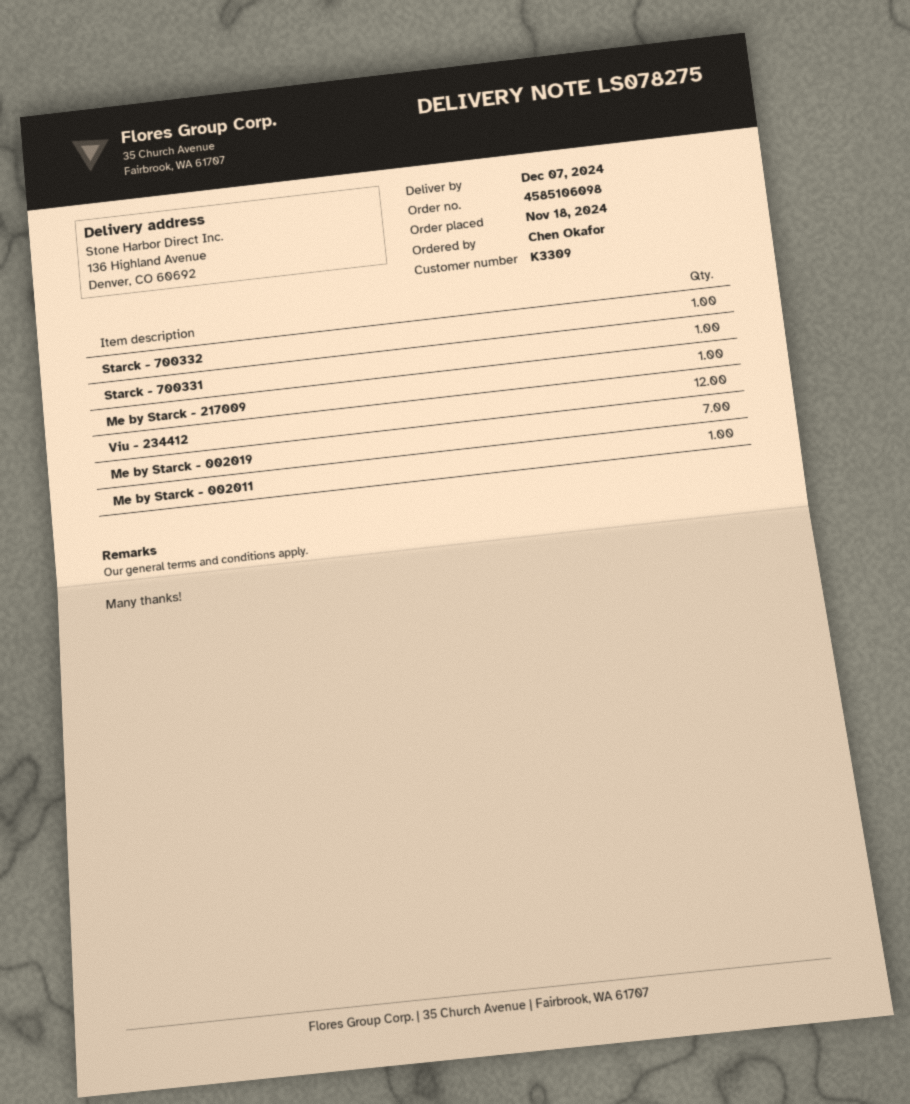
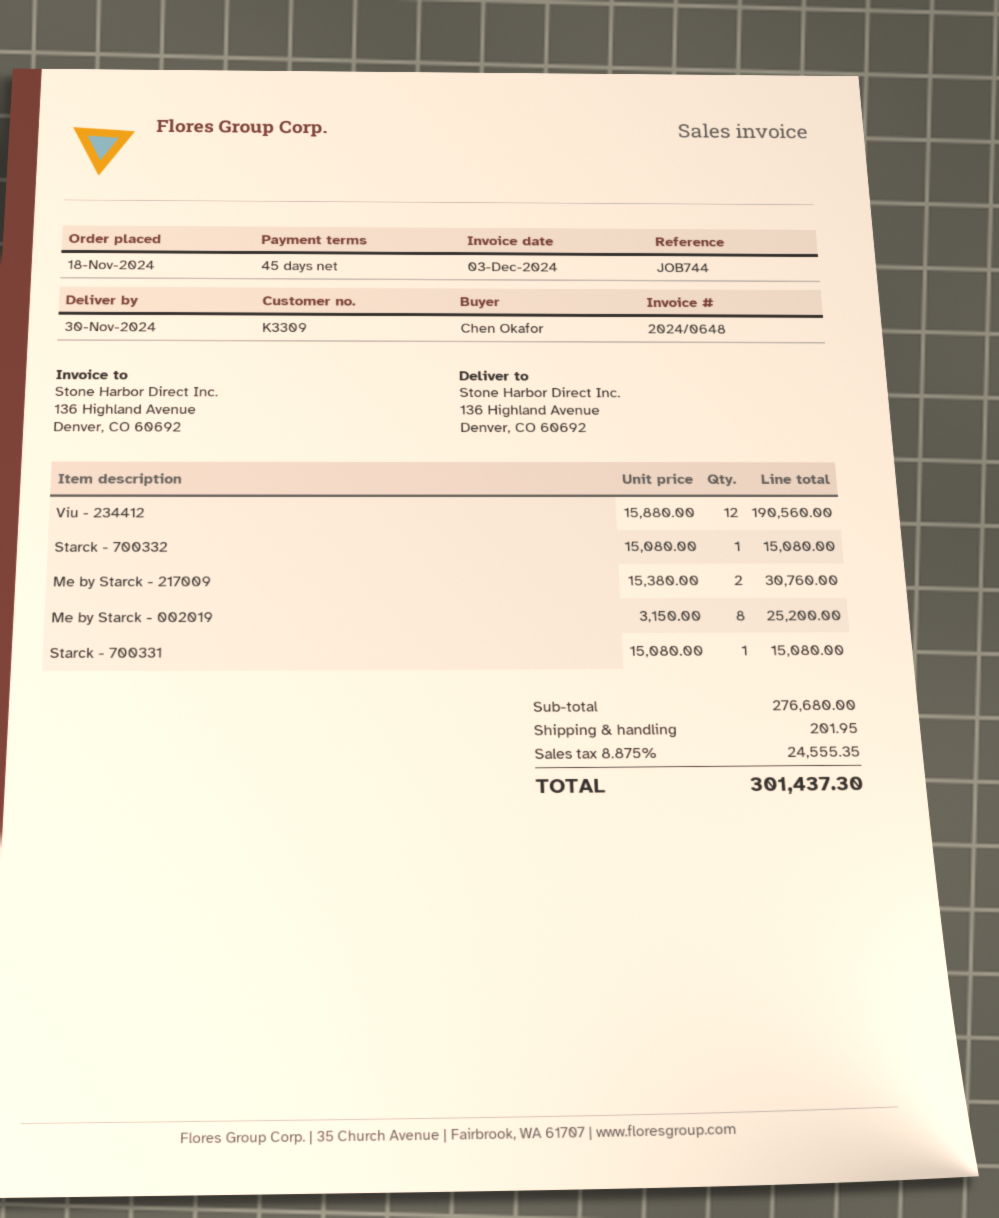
delivery date: 2024-12-07 -> 2024-11-30
Me by Starck - 217009: 1 -> 2
Me by Starck - 002019: 7 -> 8
Me by Starck - 002011: 1 -> none

